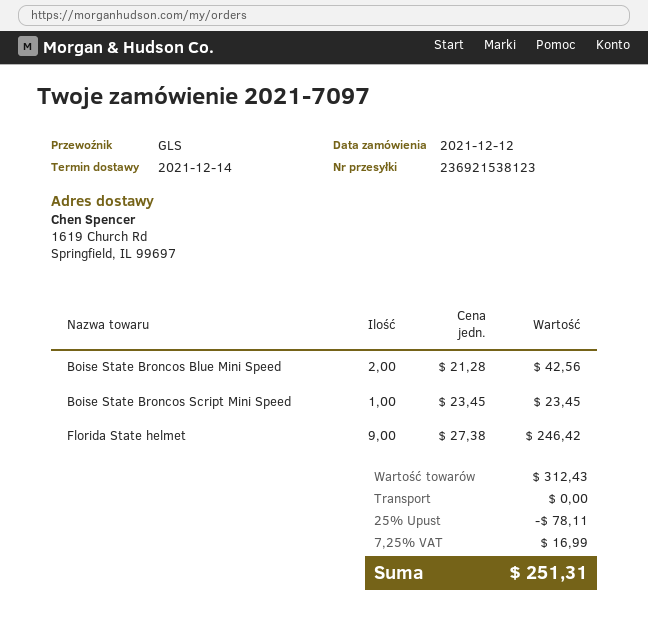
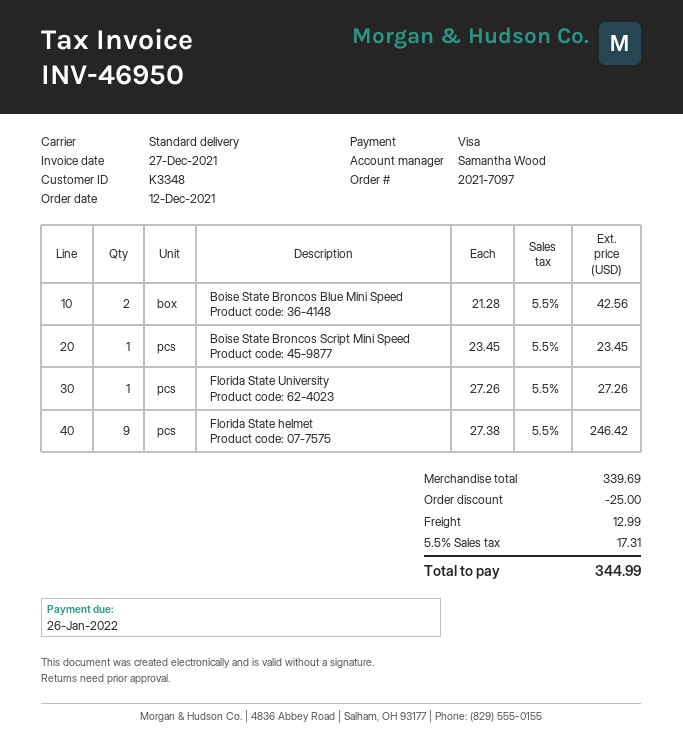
shipping method: GLS -> standard
Florida State University: none -> 1 x 27.26 = 27.26
subtotal: 312.43 -> 339.69
discount: 78.11 -> 25.00
shipping: 0.00 -> 12.99
tax: 7.25% = 16.99 -> 5.5% = 17.31
total: 251.31 -> 344.99

